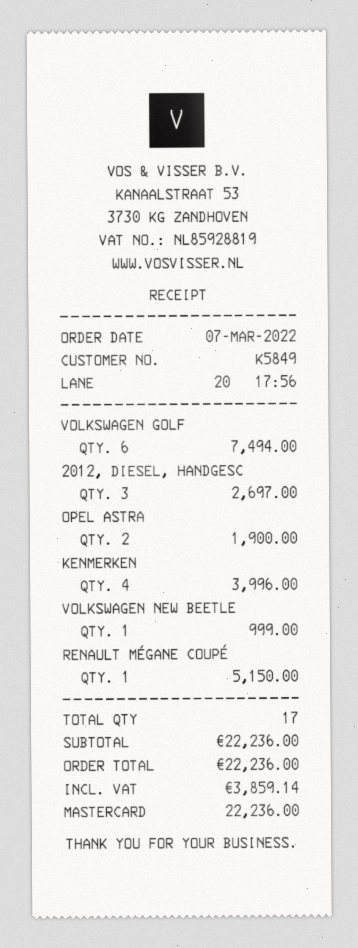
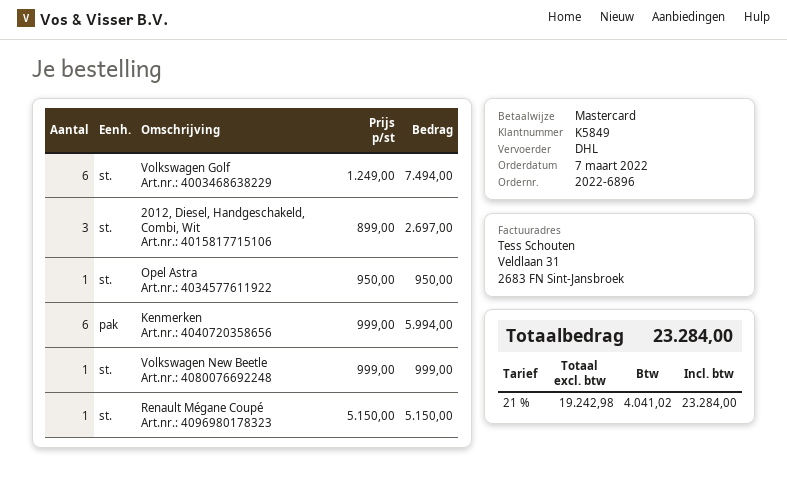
OPEL ASTRA: 2 for 1900.00 -> 1 for 950.00
KENMERKEN: 4 for 3996.00 -> 6 for 5994.00
tax: 3859.14 -> 4041.02
total: 22236.00 -> 23284.00

